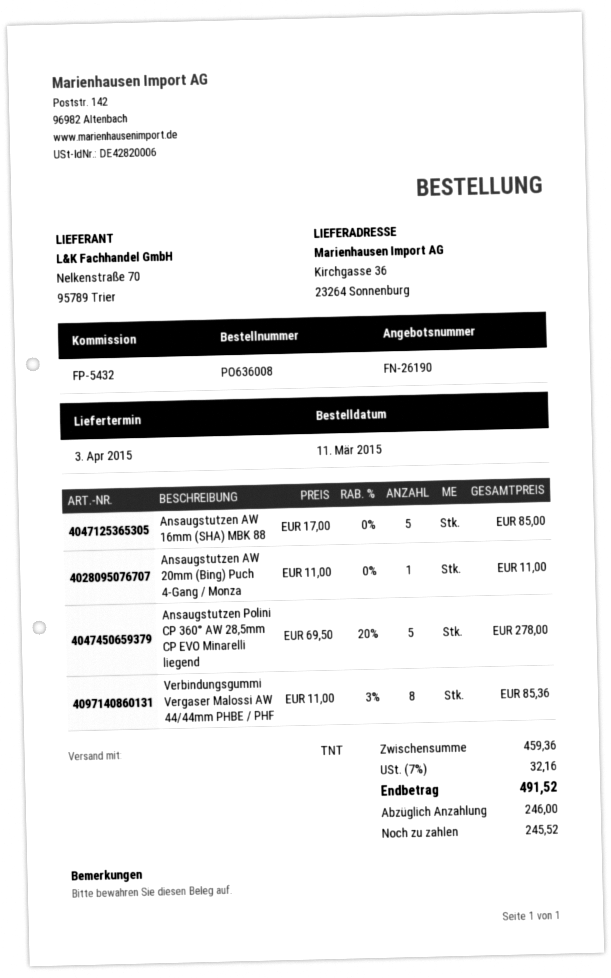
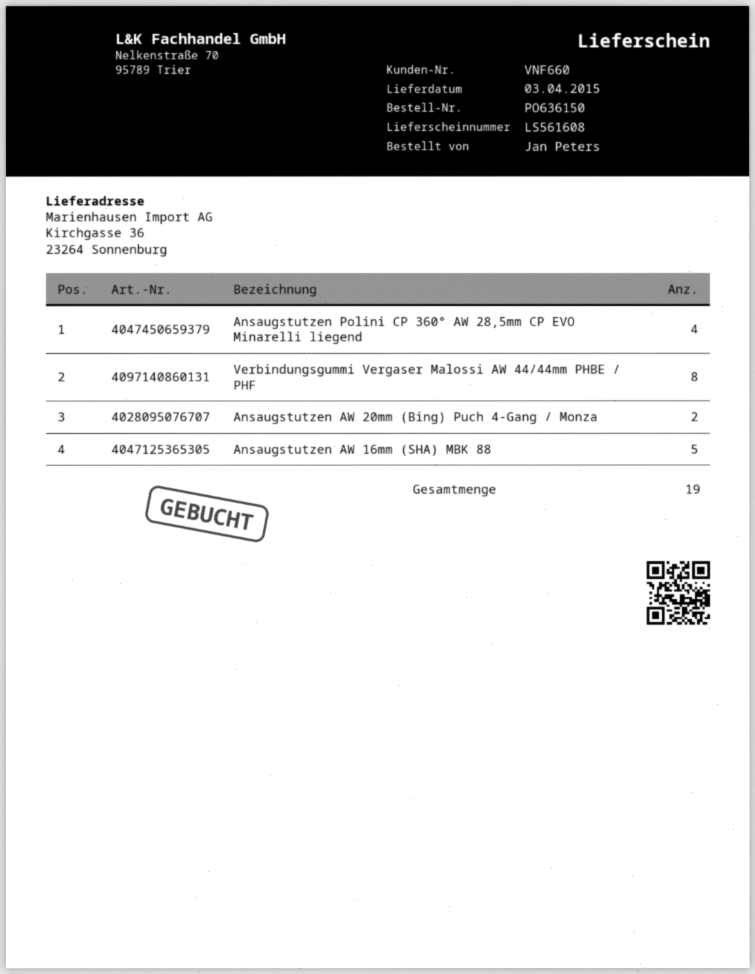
order number: PO636008 -> PO636150
Ansaugstutzen AW 20mm (Bing) Puch 4-Gang / Monza: 1 -> 2
Ansaugstutzen Polini CP 360° AW 28,5mm CP EVO Minarelli liegend: 5 -> 4

